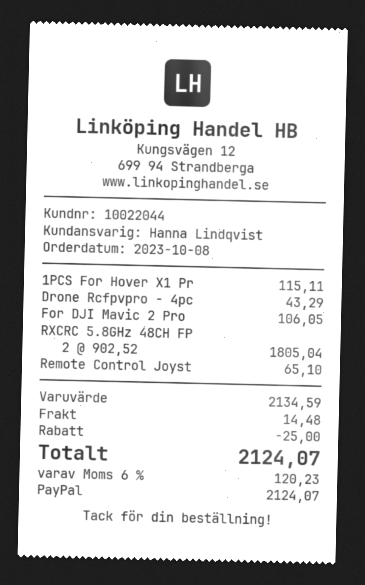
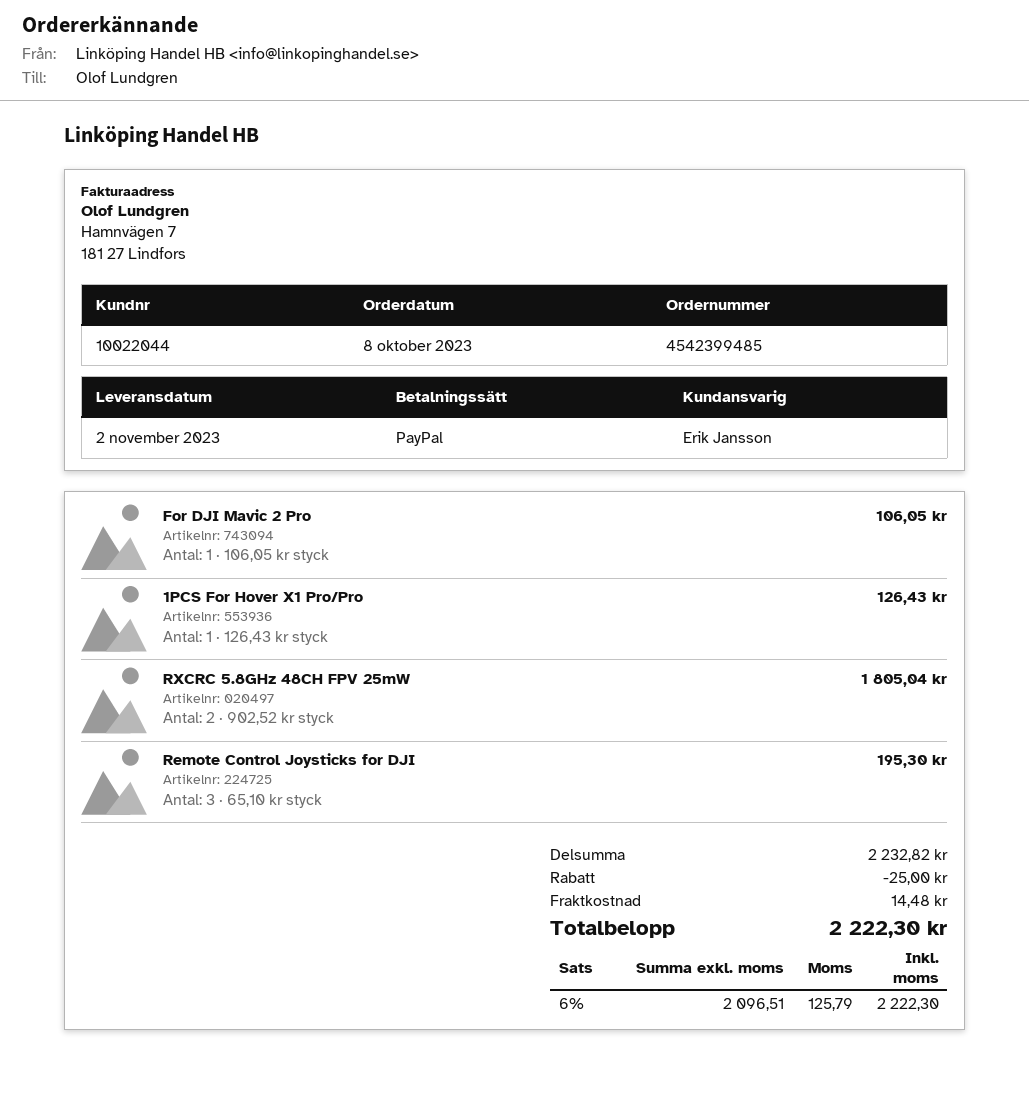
sales rep: Hanna Lindqvist -> Erik Jansson
1PCS For Hover X1 Pr: 1 x 115.11 = 115.11 -> 1 x 126.43 = 126.43
Drone Rcfpvpro - 4pc: 1 x 43.29 = 43.29 -> none
Remote Control Joyst: 1 x 65.10 = 65.10 -> 3 x 65.10 = 195.30
subtotal: 2134.59 -> 2232.82
tax: 6% = 120.23 -> 6% = 125.79
total: 2124.07 -> 2222.30

